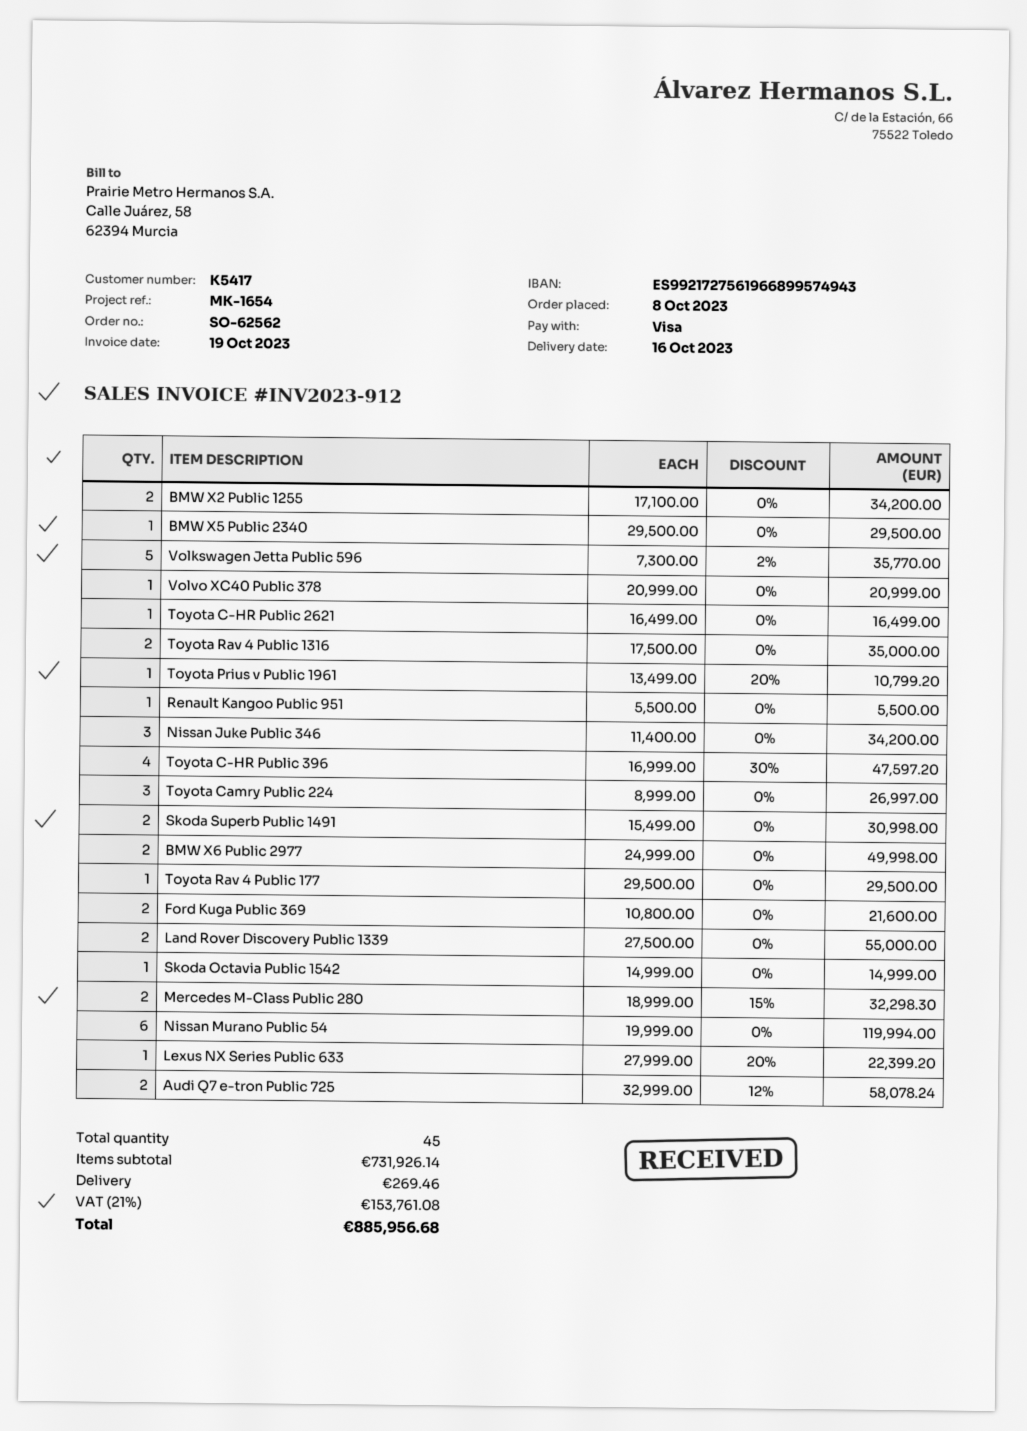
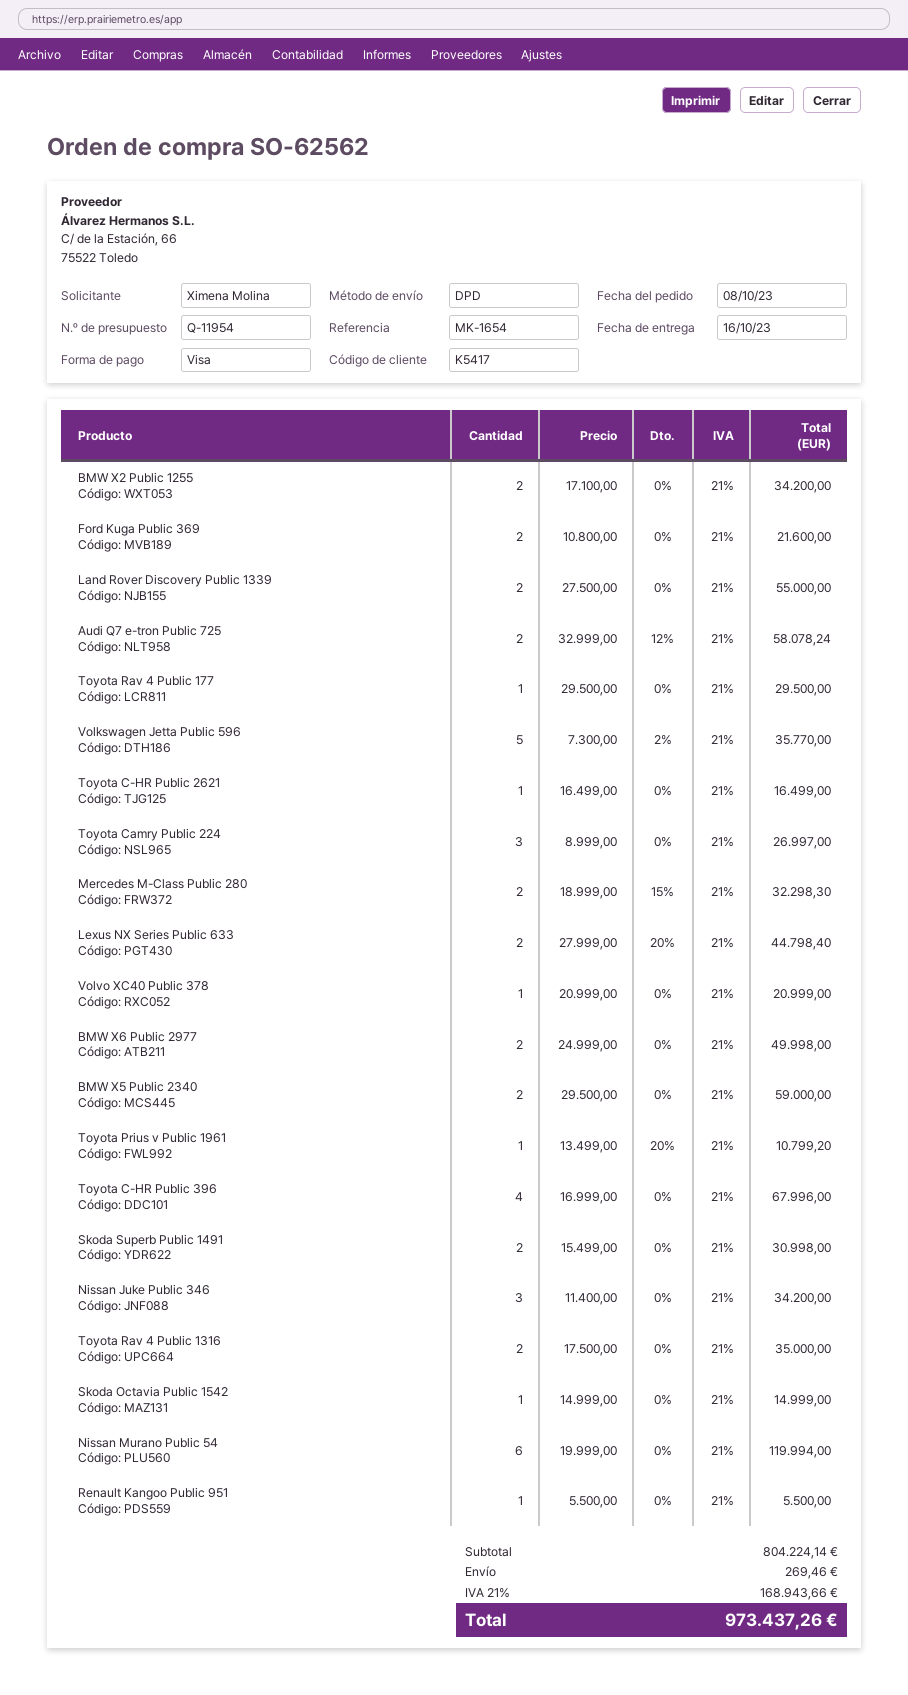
BMW X5 Public 2340: 1 x 29500.00 = 29500.00 -> 2 x 29500.00 = 59000.00
Toyota C-HR Public 396: 4 x 16999.00 - 30% = 47597.20 -> 4 x 16999.00 = 67996.00
Lexus NX Series Public 633: 1 x 27999.00 - 20% = 22399.20 -> 2 x 27999.00 - 20% = 44798.40
subtotal: 731926.14 -> 804224.14
tax: 21% = 153761.08 -> 21% = 168943.66
total: 885956.68 -> 973437.26

